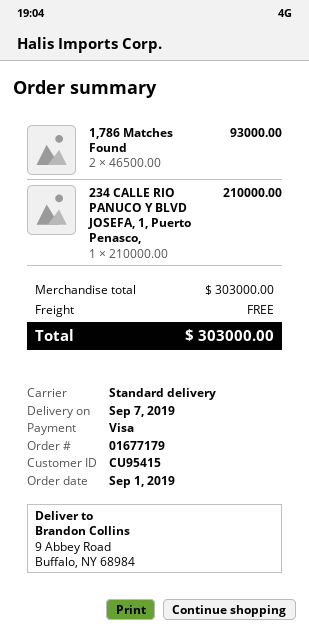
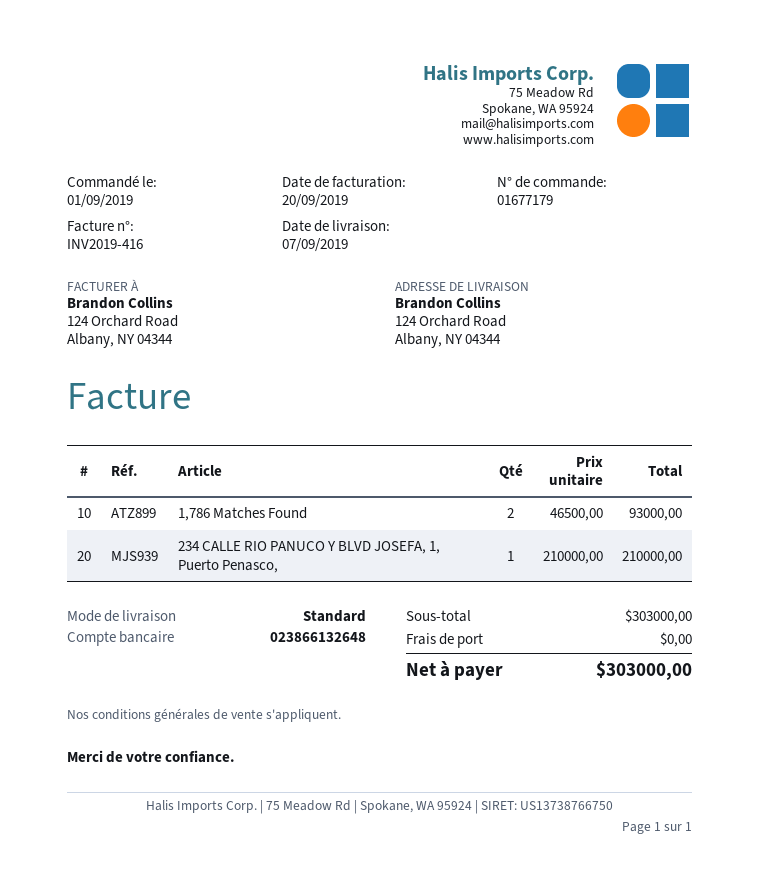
ship to: 9 Abbey Road, Buffalo, NY 68984 -> 124 Orchard Road, Albany, NY 04344

